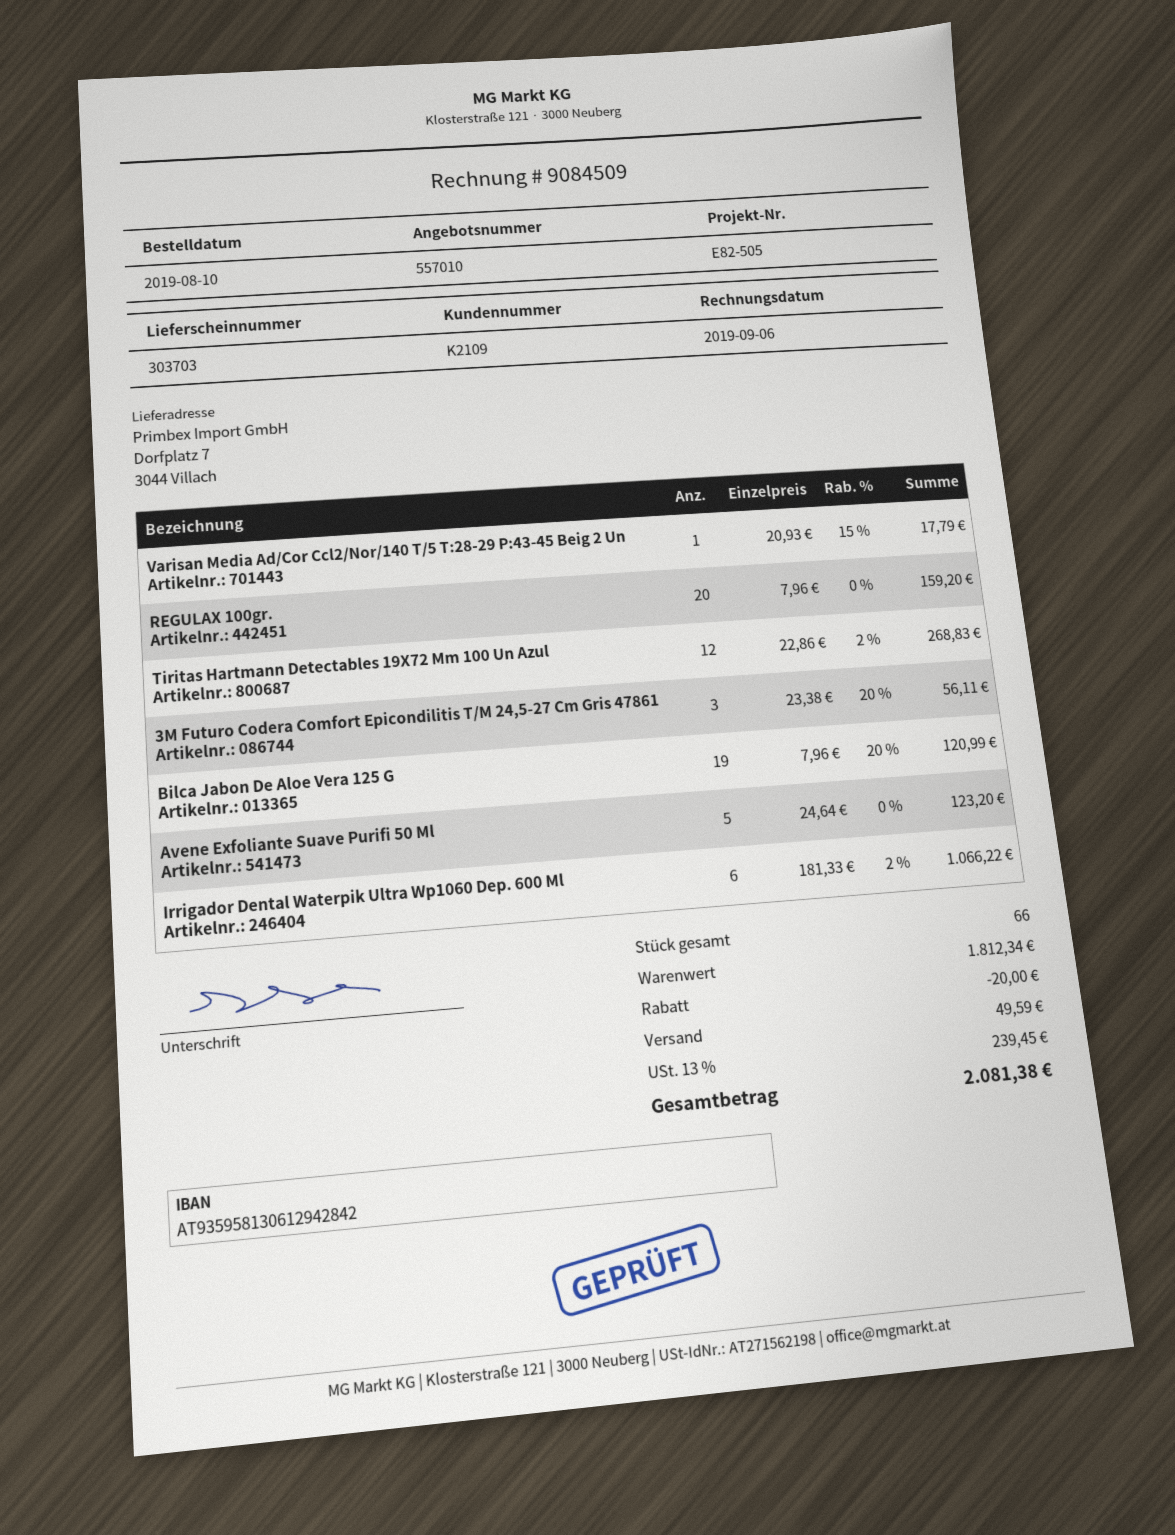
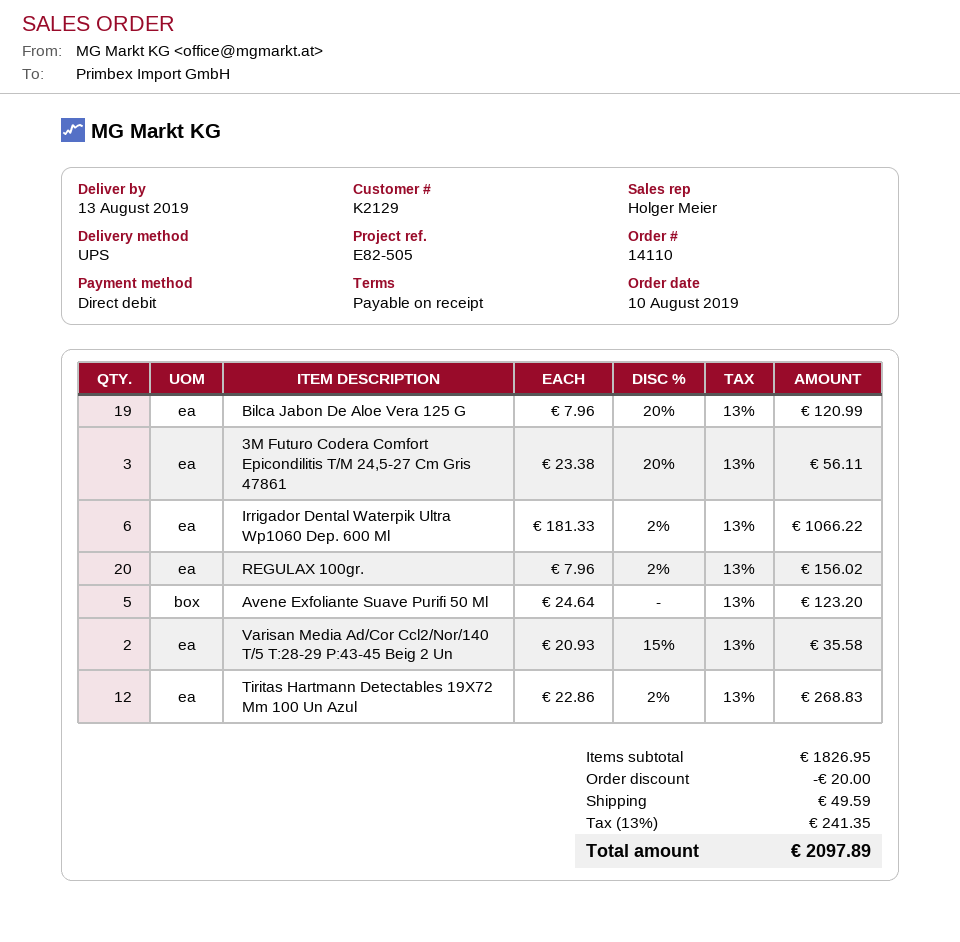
customer number: K2109 -> K2129
Varisan Media Ad/Cor Ccl2/Nor/140 T/5 T:28-29 P:43-45 Beig 2 Un: 1 x 20.93 - 15% = 17.79 -> 2 x 20.93 - 15% = 35.58
REGULAX 100gr.: 20 x 7.96 = 159.20 -> 20 x 7.96 - 2% = 156.02
subtotal: 1812.34 -> 1826.95
tax: 13% = 239.45 -> 13% = 241.35
total: 2081.38 -> 2097.89

